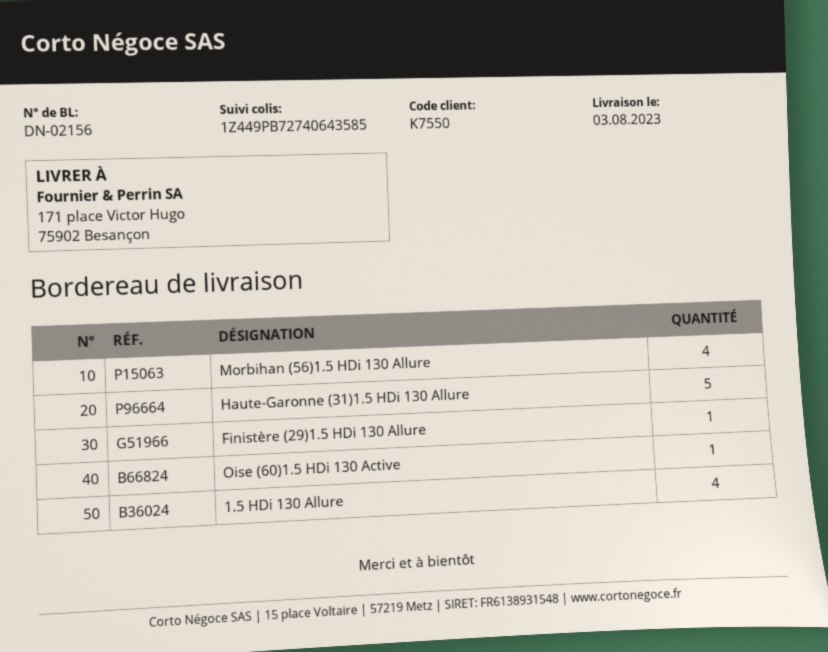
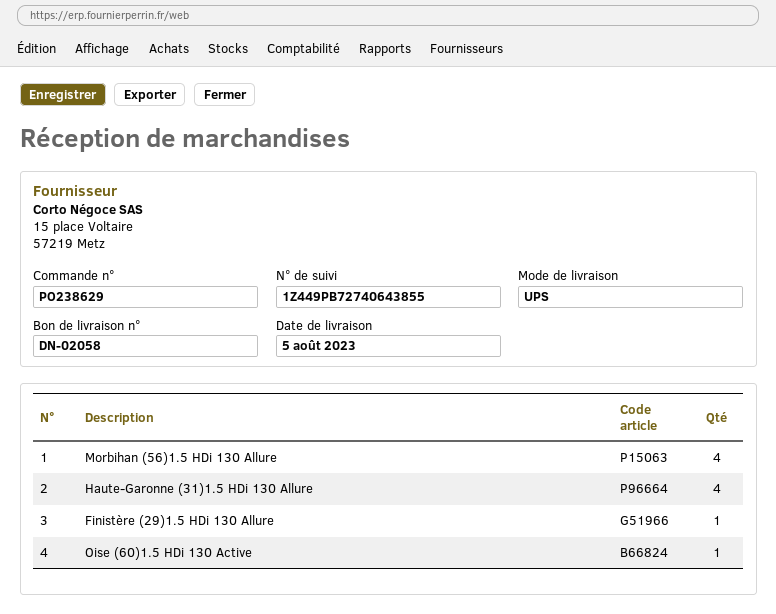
delivery note number: DN-02156 -> DN-02058
delivery date: 2023-08-03 -> 2023-08-05
tracking number: 1Z449PB72740643585 -> 1Z449PB72740643855
Haute-Garonne (31)1.5 HDi 130 Allure: 5 -> 4
1.5 HDi 130 Allure: 4 -> none

